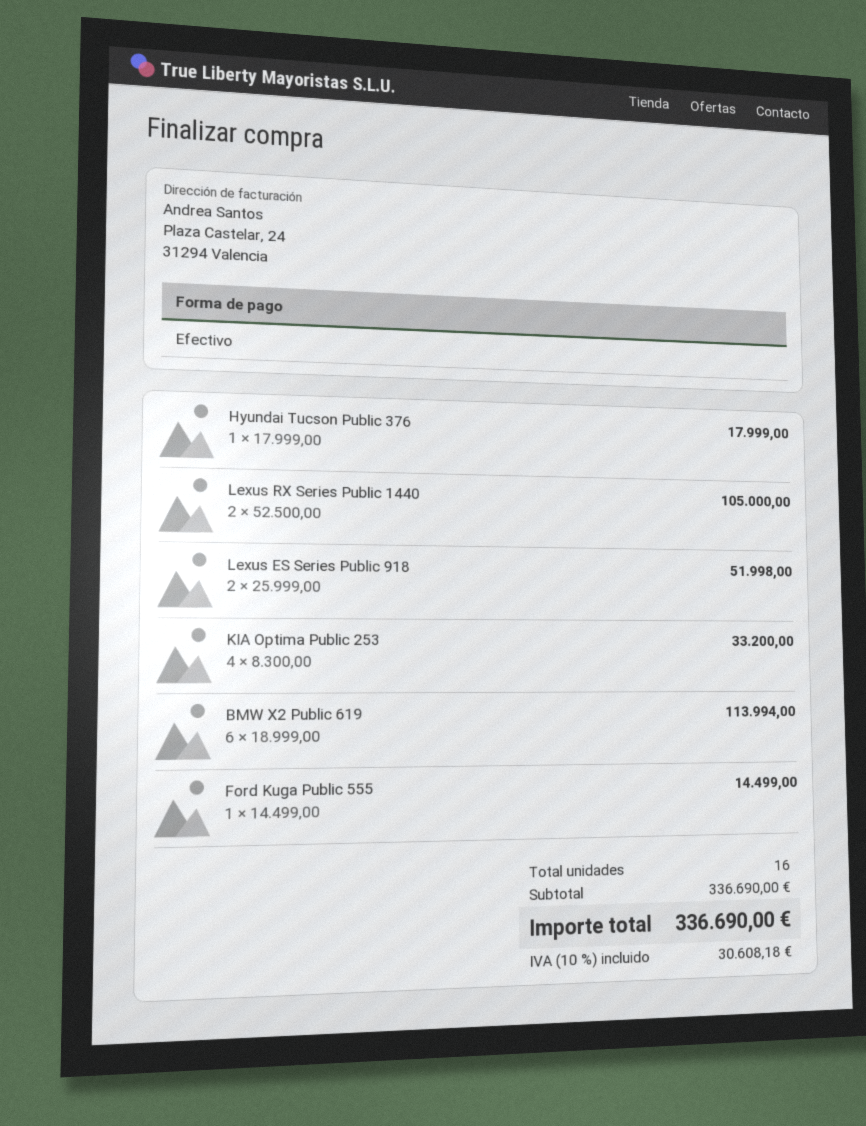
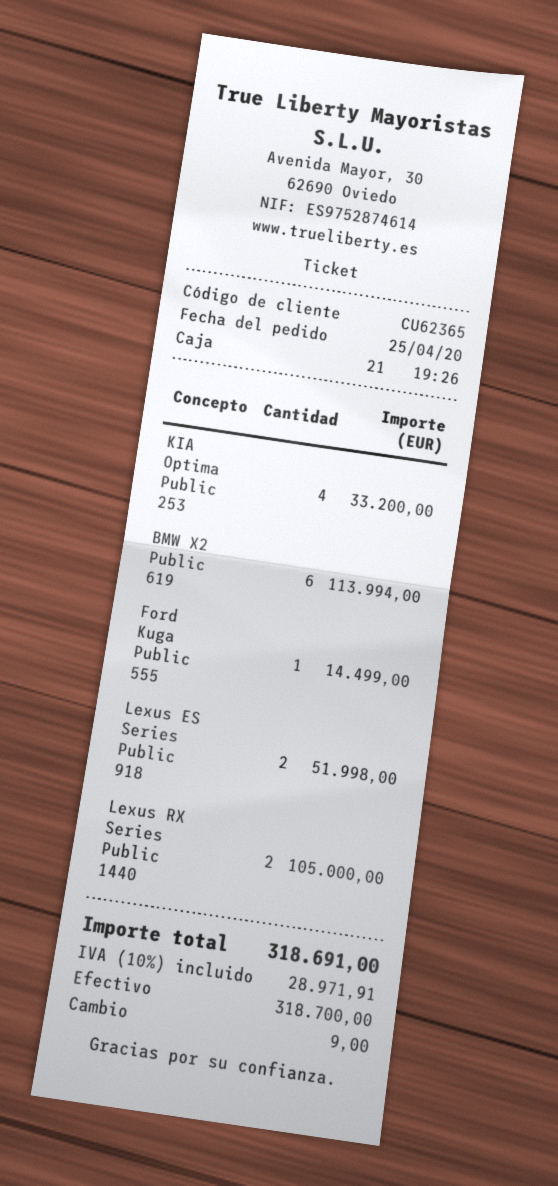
Hyundai Tucson Public 376: 1 for 17999.00 -> none
tax: 10% = 30608.18 -> 10% = 28971.91
total: 336690.00 -> 318691.00

